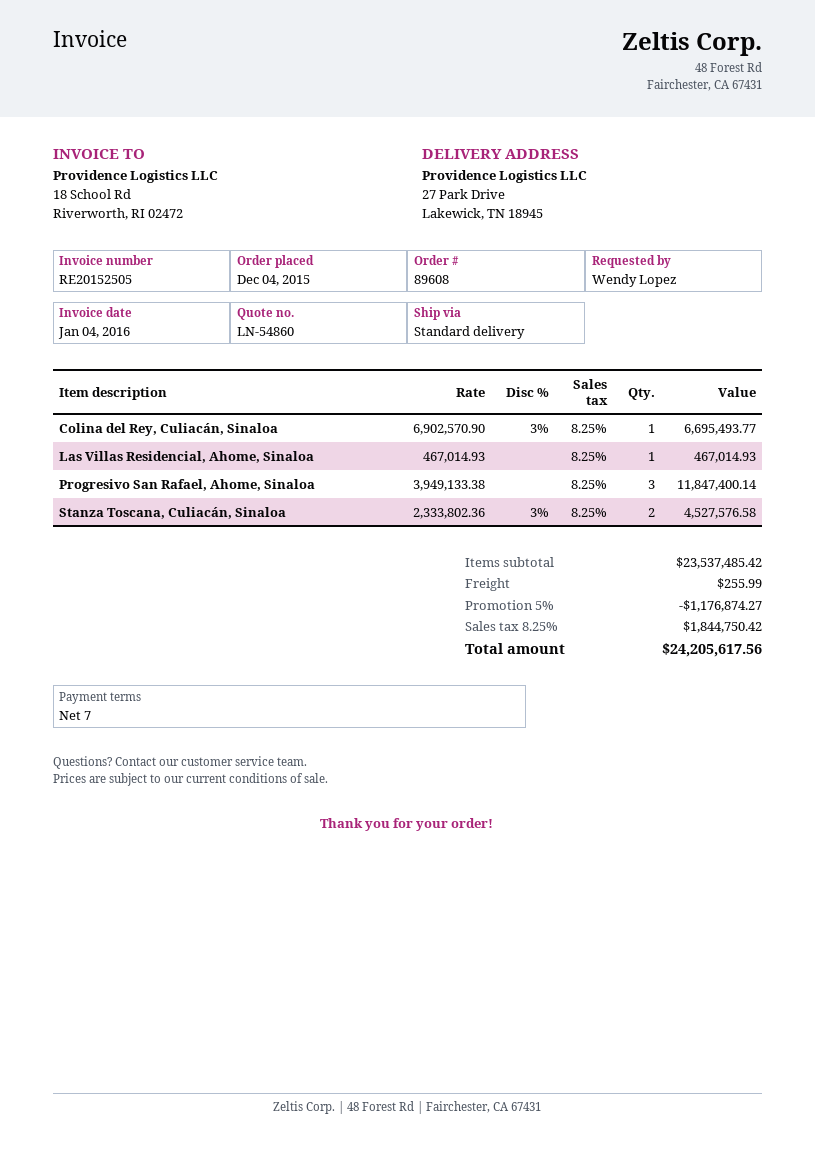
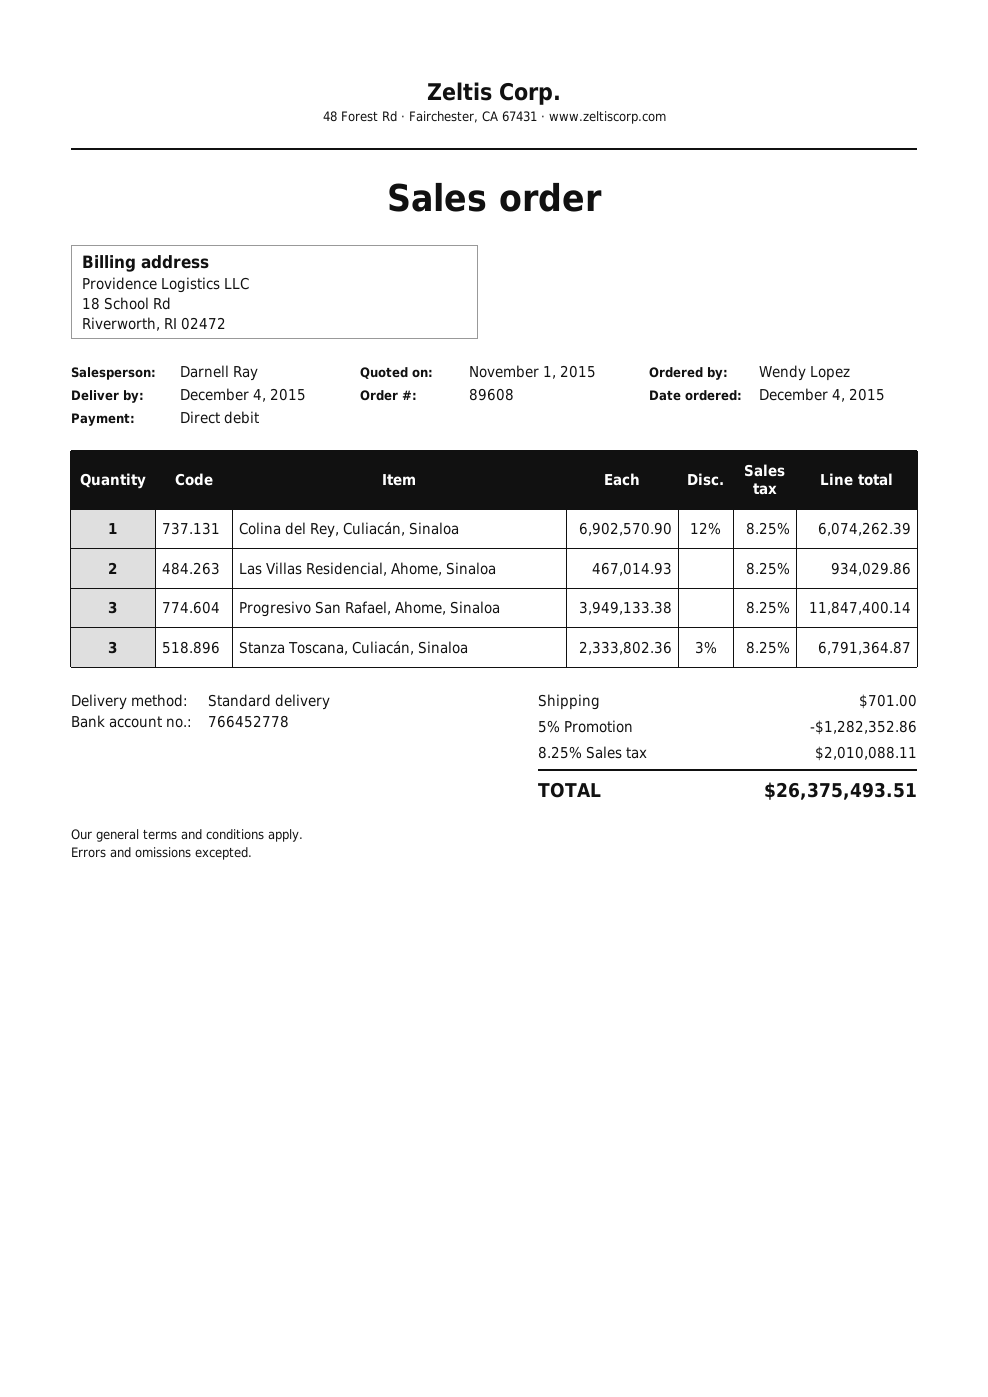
Colina del Rey, Culiacán, Sinaloa: 1 x 6902570.90 - 3% = 6695493.77 -> 1 x 6902570.90 - 12% = 6074262.39
Las Villas Residencial, Ahome, Sinaloa: 1 x 467014.93 = 467014.93 -> 2 x 467014.93 = 934029.86
Stanza Toscana, Culiacán, Sinaloa: 2 x 2333802.36 - 3% = 4527576.58 -> 3 x 2333802.36 - 3% = 6791364.87
discount: 5% = 1176874.27 -> 5% = 1282352.86
shipping: 255.99 -> 701.00
tax: 8.25% = 1844750.42 -> 8.25% = 2010088.11
total: 24205617.56 -> 26375493.51

